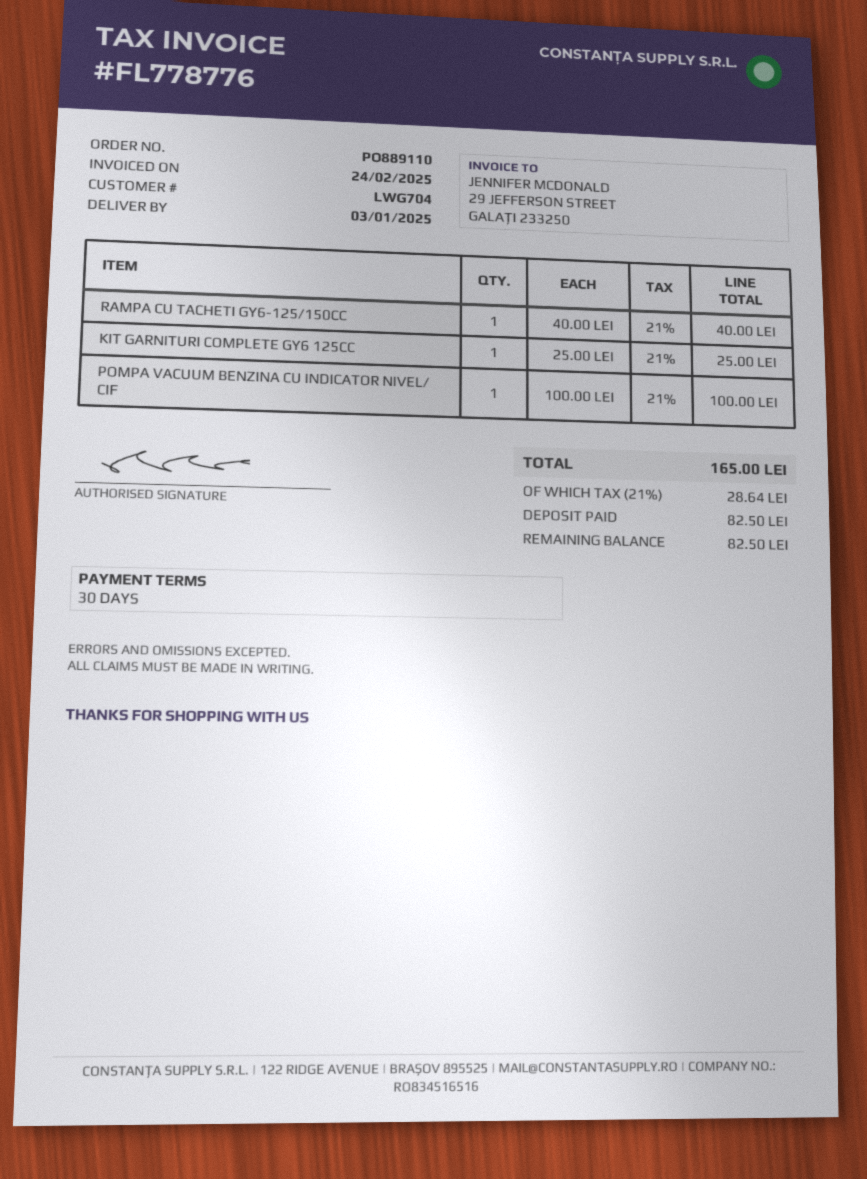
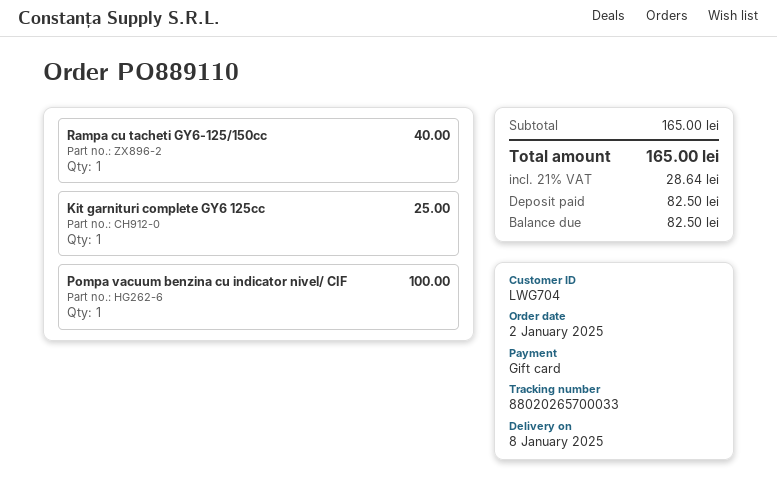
delivery date: 2025-01-03 -> 2025-01-08

